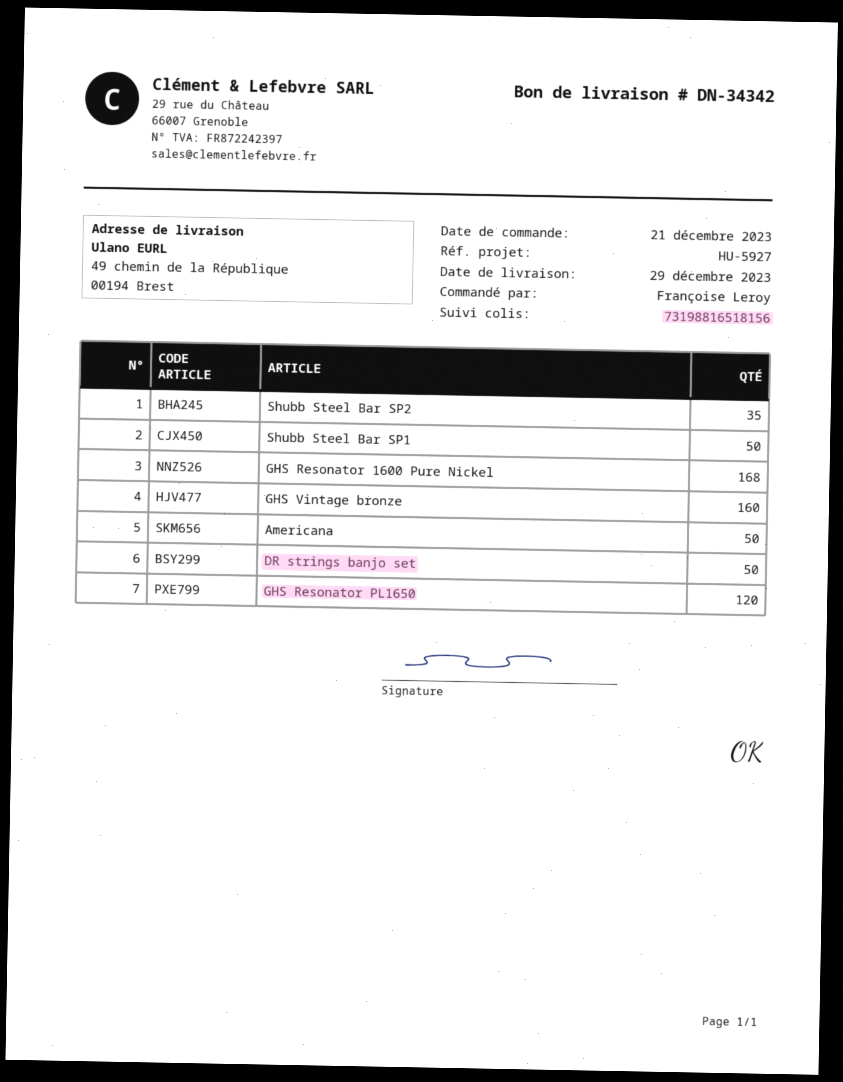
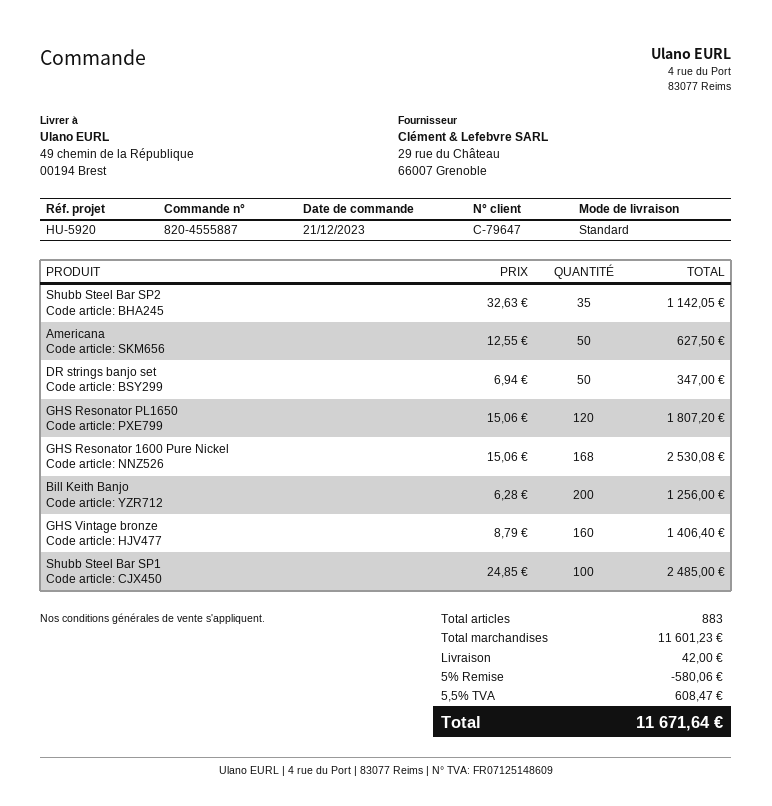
reference: HU-5927 -> HU-5920
Shubb Steel Bar SP1: 50 -> 100
Bill Keith Banjo: none -> 200

